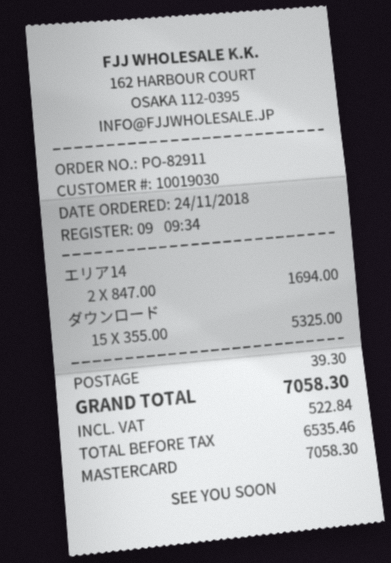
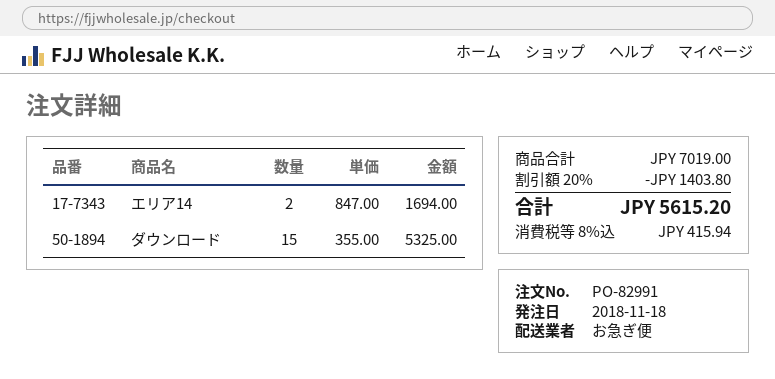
order number: PO-82911 -> PO-82991
order date: 2018-11-24 -> 2018-11-18
discount: none -> 20% = 1403.80
shipping: 39.30 -> none
tax: 522.84 -> 415.94
total: 7058.30 -> 5615.20

